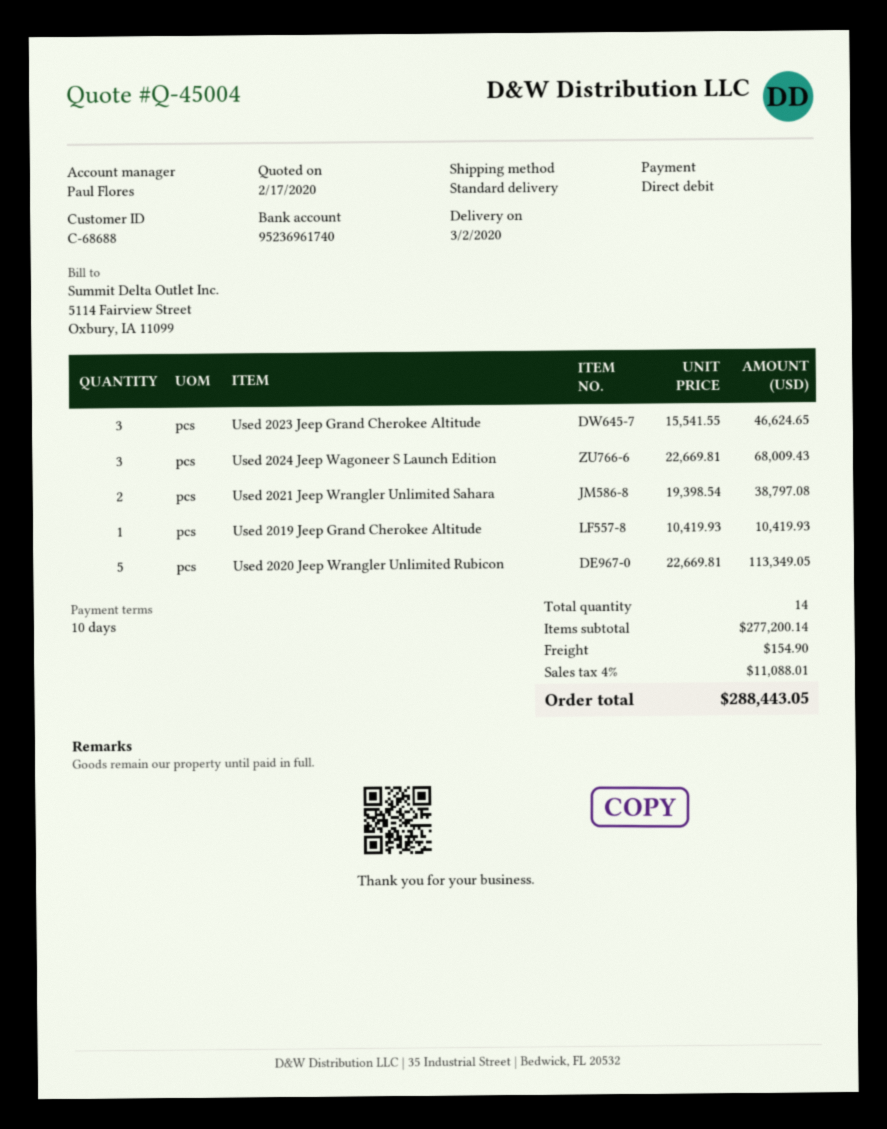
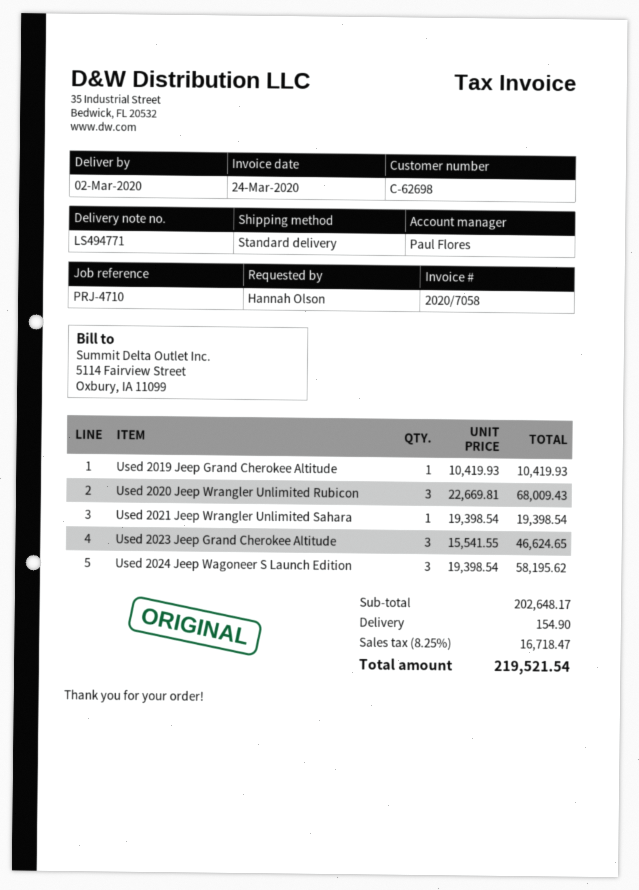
customer number: C-68688 -> C-62698
Used 2024 Jeep Wagoneer S Launch Edition: 3 x 22669.81 = 68009.43 -> 3 x 19398.54 = 58195.62
Used 2021 Jeep Wrangler Unlimited Sahara: 2 x 19398.54 = 38797.08 -> 1 x 19398.54 = 19398.54
Used 2020 Jeep Wrangler Unlimited Rubicon: 5 x 22669.81 = 113349.05 -> 3 x 22669.81 = 68009.43
subtotal: 277200.14 -> 202648.17
tax: 4% = 11088.01 -> 8.25% = 16718.47
total: 288443.05 -> 219521.54

